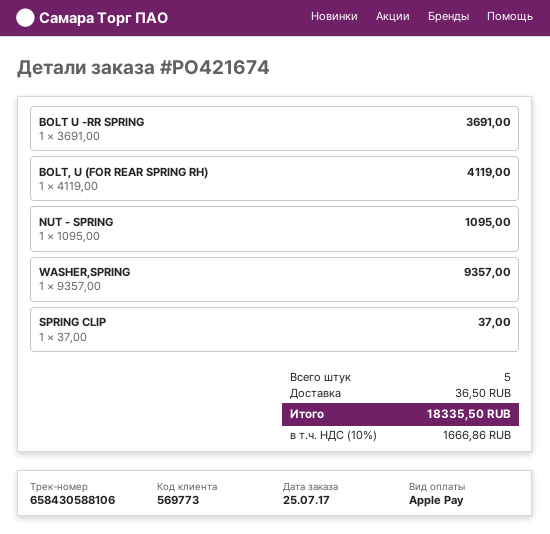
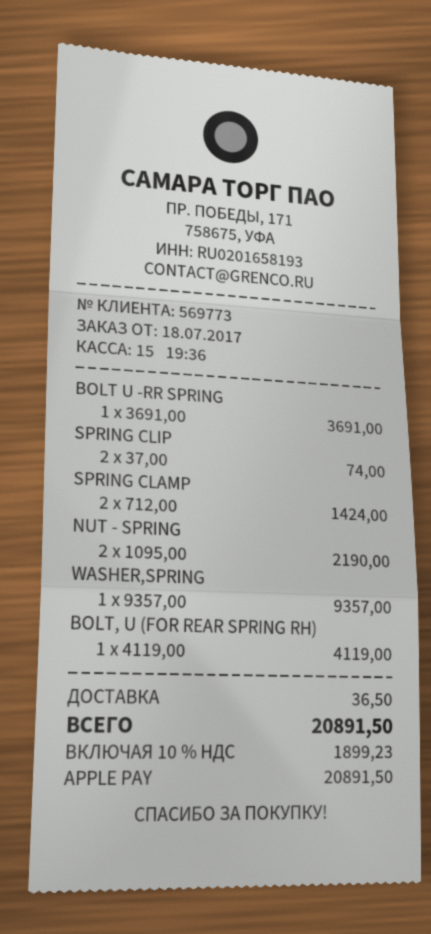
order date: 2017-07-25 -> 2017-07-18
NUT - SPRING: 1 x 1095.00 = 1095.00 -> 2 x 1095.00 = 2190.00
SPRING CLIP: 1 x 37.00 = 37.00 -> 2 x 37.00 = 74.00
SPRING CLAMP: none -> 2 x 712.00 = 1424.00
tax: 10% = 1666.86 -> 10% = 1899.23
total: 18335.50 -> 20891.50

